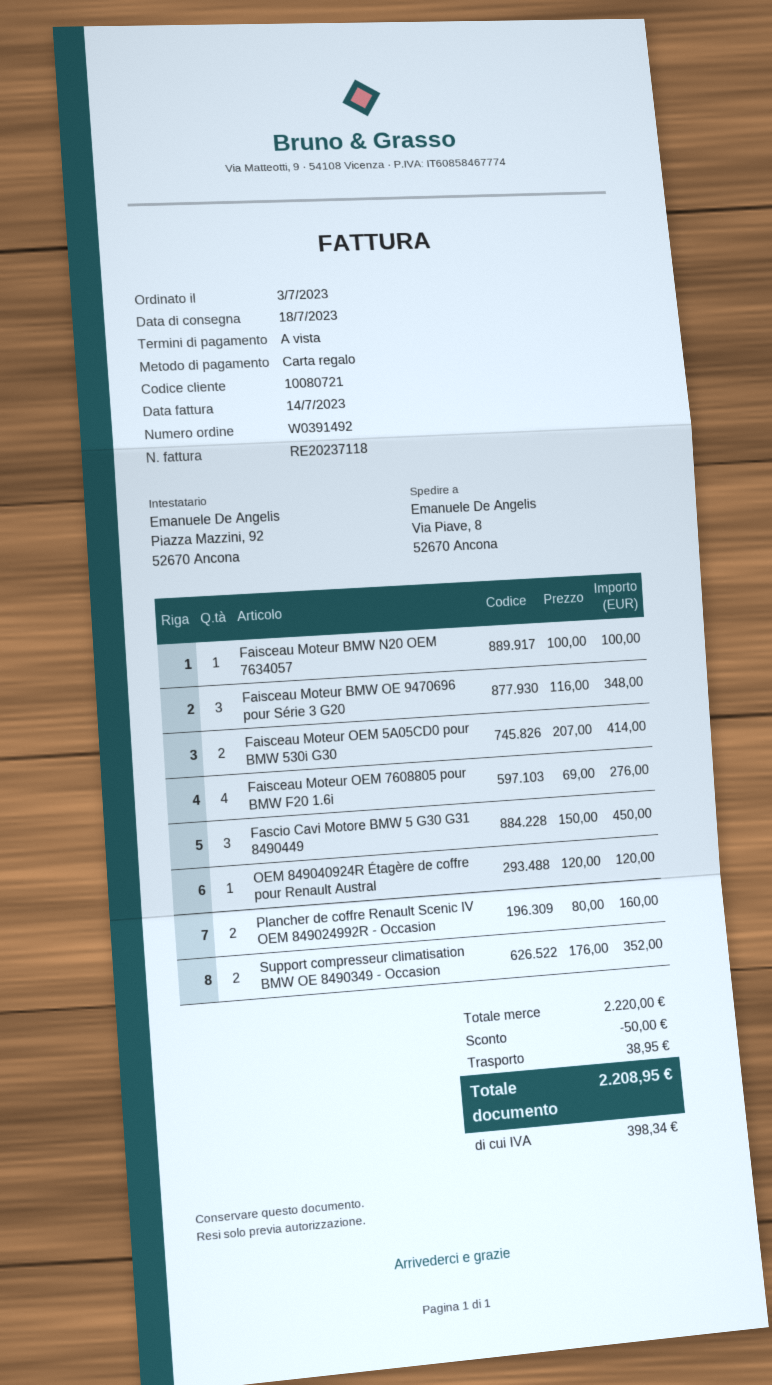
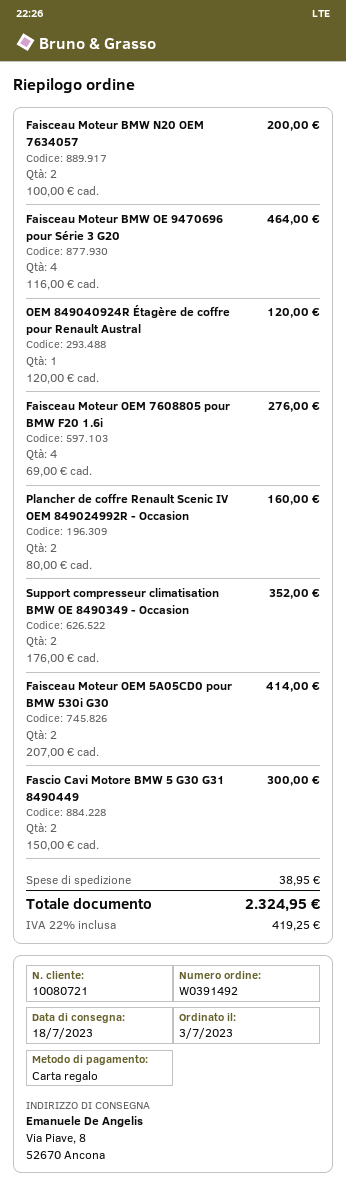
Faisceau Moteur BMW N20 OEM 7634057: 1 x 100.00 = 100.00 -> 2 x 100.00 = 200.00
Faisceau Moteur BMW OE 9470696 pour Série 3 G20: 3 x 116.00 = 348.00 -> 4 x 116.00 = 464.00
Fascio Cavi Motore BMW 5 G30 G31 8490449: 3 x 150.00 = 450.00 -> 2 x 150.00 = 300.00
discount: 50.00 -> none
tax: 398.34 -> 419.25
total: 2208.95 -> 2324.95

